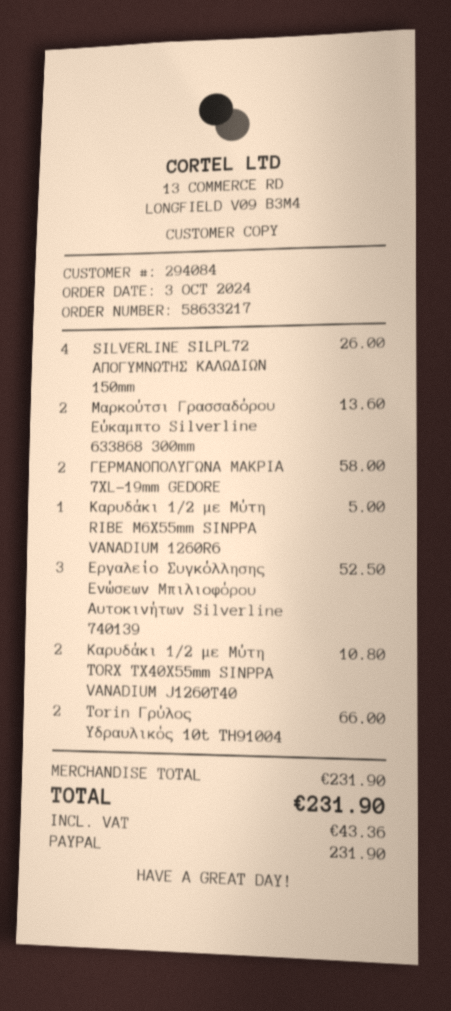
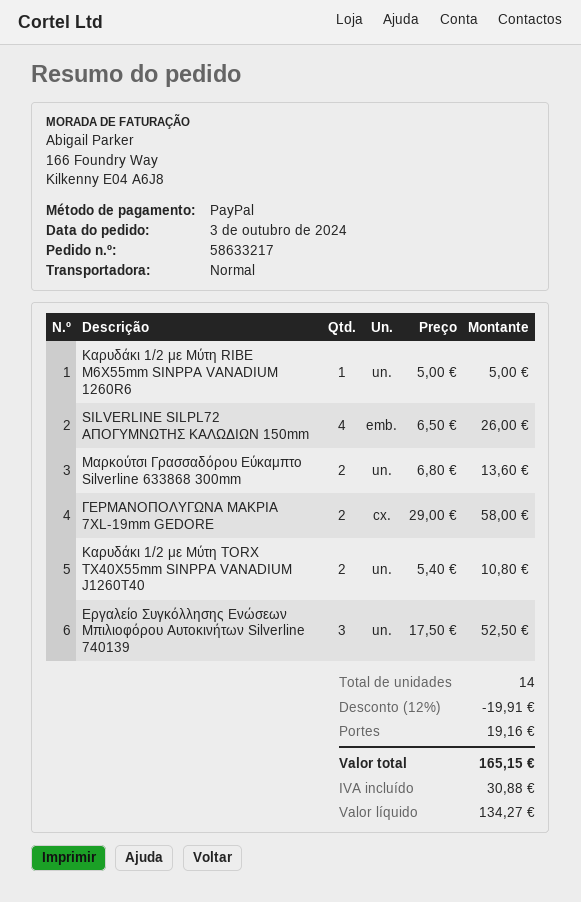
Torin Γρύλος Υδραυλικός 10t TH91004: 2 for 66.00 -> none
discount: none -> 12% = 19.91
shipping: none -> 19.16
tax: 43.36 -> 30.88
total: 231.90 -> 165.15

